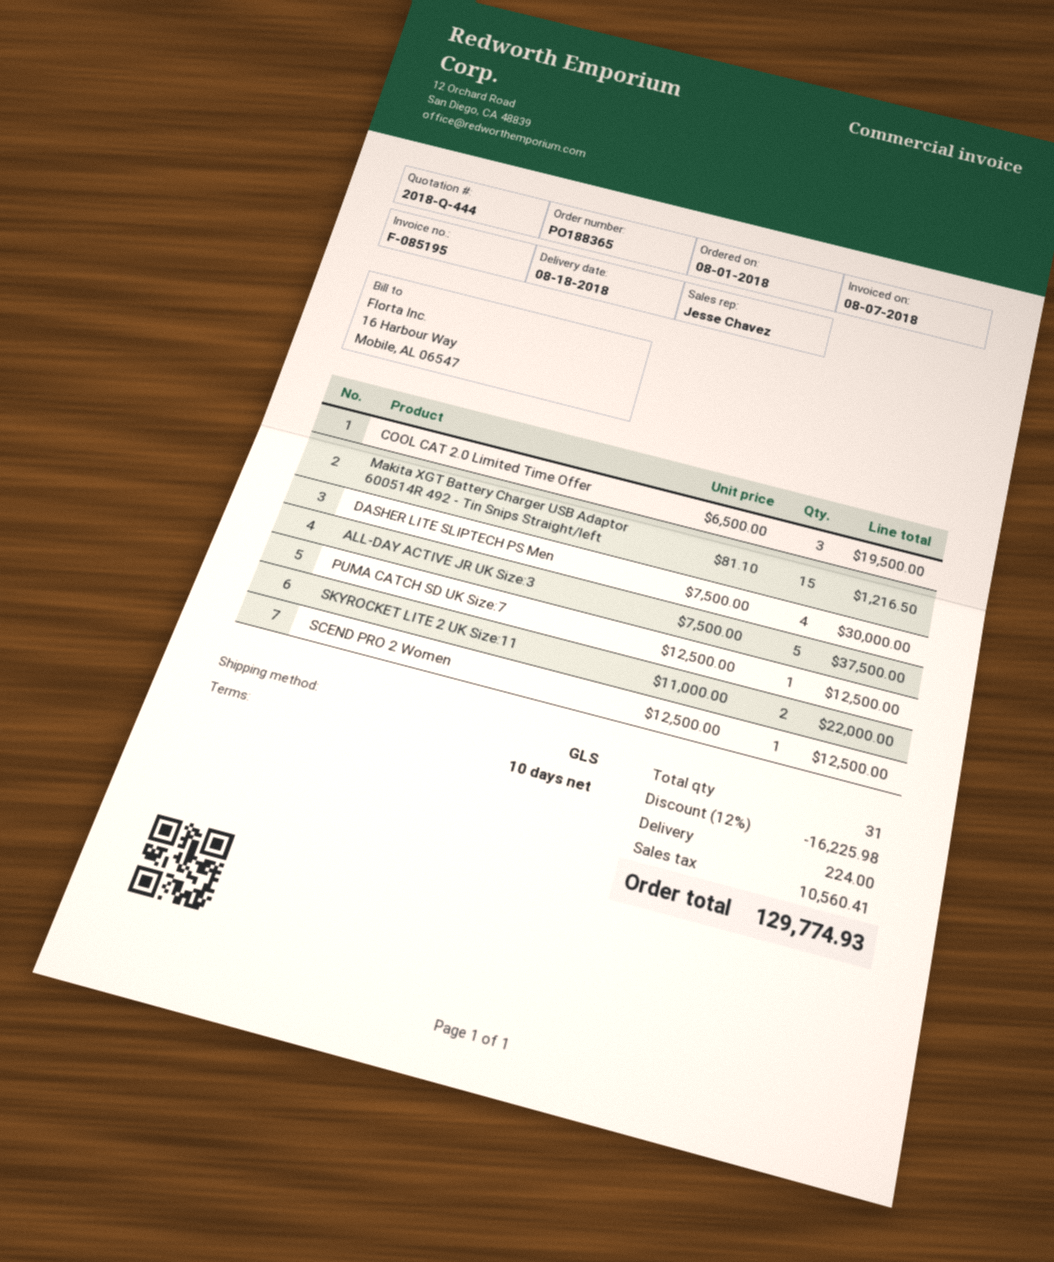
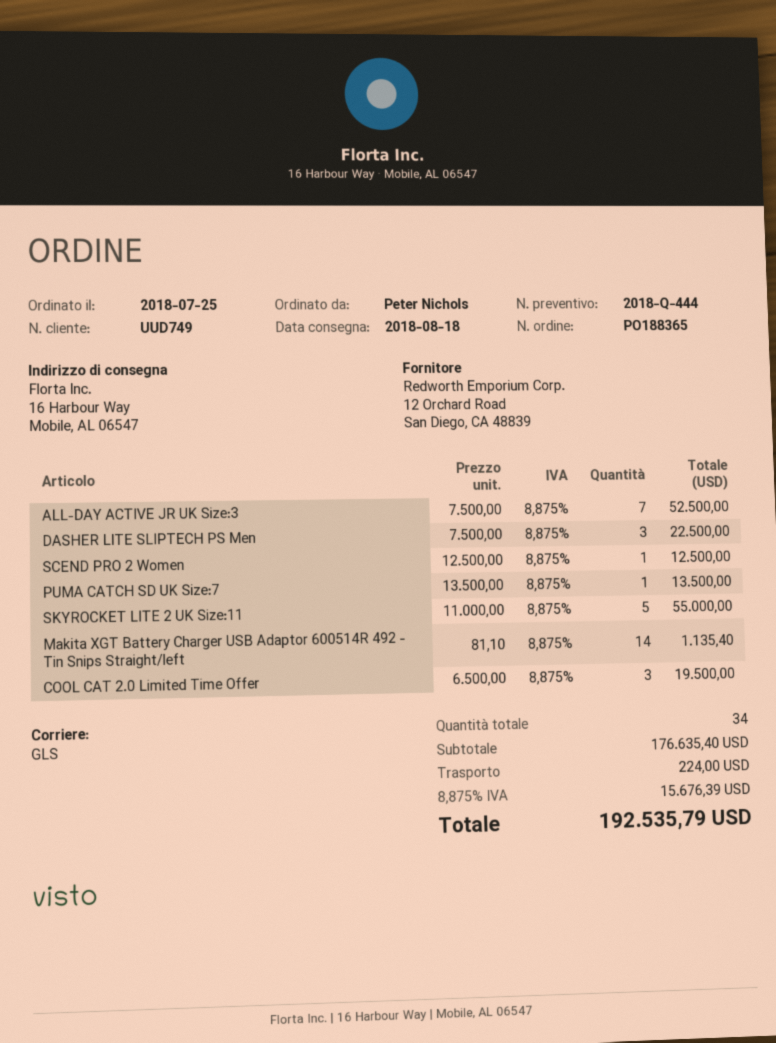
order date: 2018-08-01 -> 2018-07-25
Makita XGT Battery Charger USB Adaptor 600514R 492 - Tin Snips Straight/left: 15 x 81.10 = 1216.50 -> 14 x 81.10 = 1135.40
DASHER LITE SLIPTECH PS Men: 4 x 7500.00 = 30000.00 -> 3 x 7500.00 = 22500.00
ALL-DAY ACTIVE JR UK Size:3: 5 x 7500.00 = 37500.00 -> 7 x 7500.00 = 52500.00
PUMA CATCH SD UK Size:7: 1 x 12500.00 = 12500.00 -> 1 x 13500.00 = 13500.00
SKYROCKET LITE 2 UK Size:11: 2 x 11000.00 = 22000.00 -> 5 x 11000.00 = 55000.00
total quantity: 31 -> 34
discount: 12% = 16225.98 -> none
tax: 10560.41 -> 15676.39
total: 129774.93 -> 192535.79

